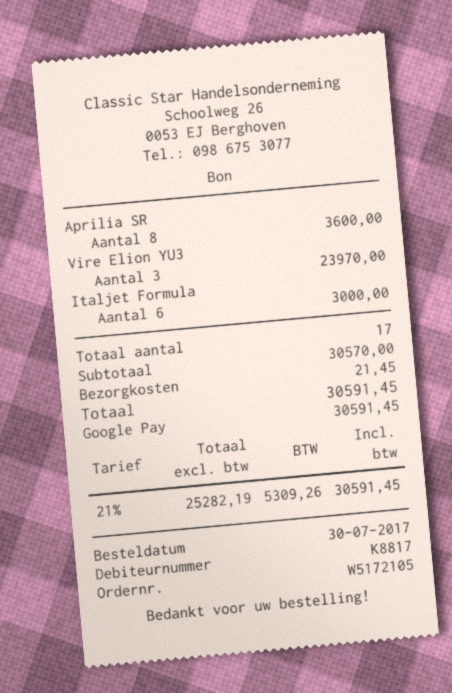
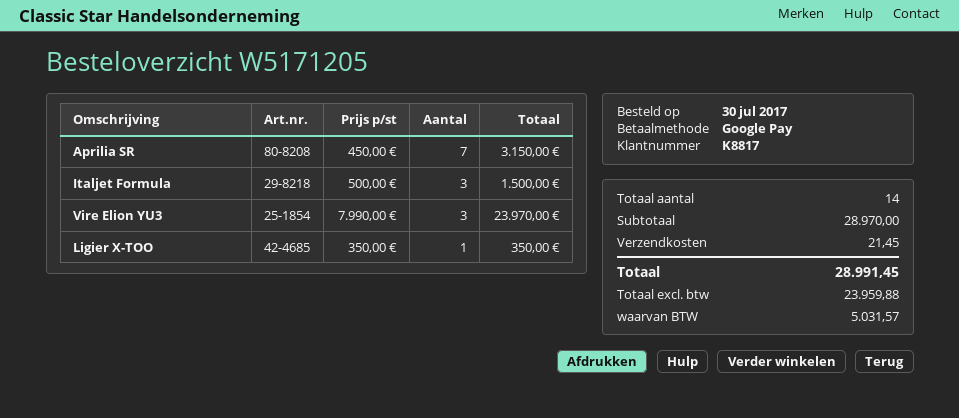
order number: W5172105 -> W5171205
Aprilia SR: 8 for 3600.00 -> 7 for 3150.00
Italjet Formula: 6 for 3000.00 -> 3 for 1500.00
Ligier X-TOO: none -> 1 for 350.00
total quantity: 17 -> 14
subtotal: 30570.00 -> 28970.00
net: 25282.19 -> 23959.88
tax: 5309.26 -> 5031.57
total: 30591.45 -> 28991.45

